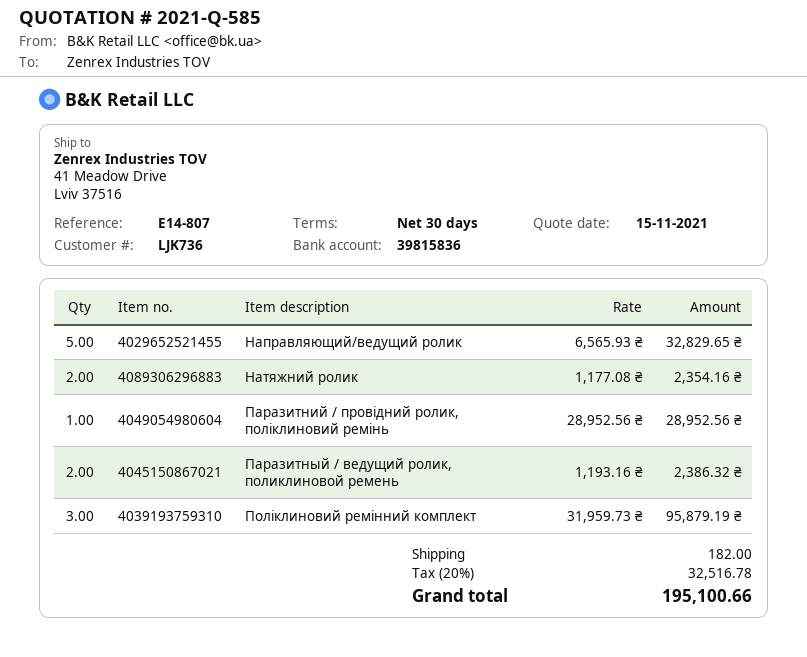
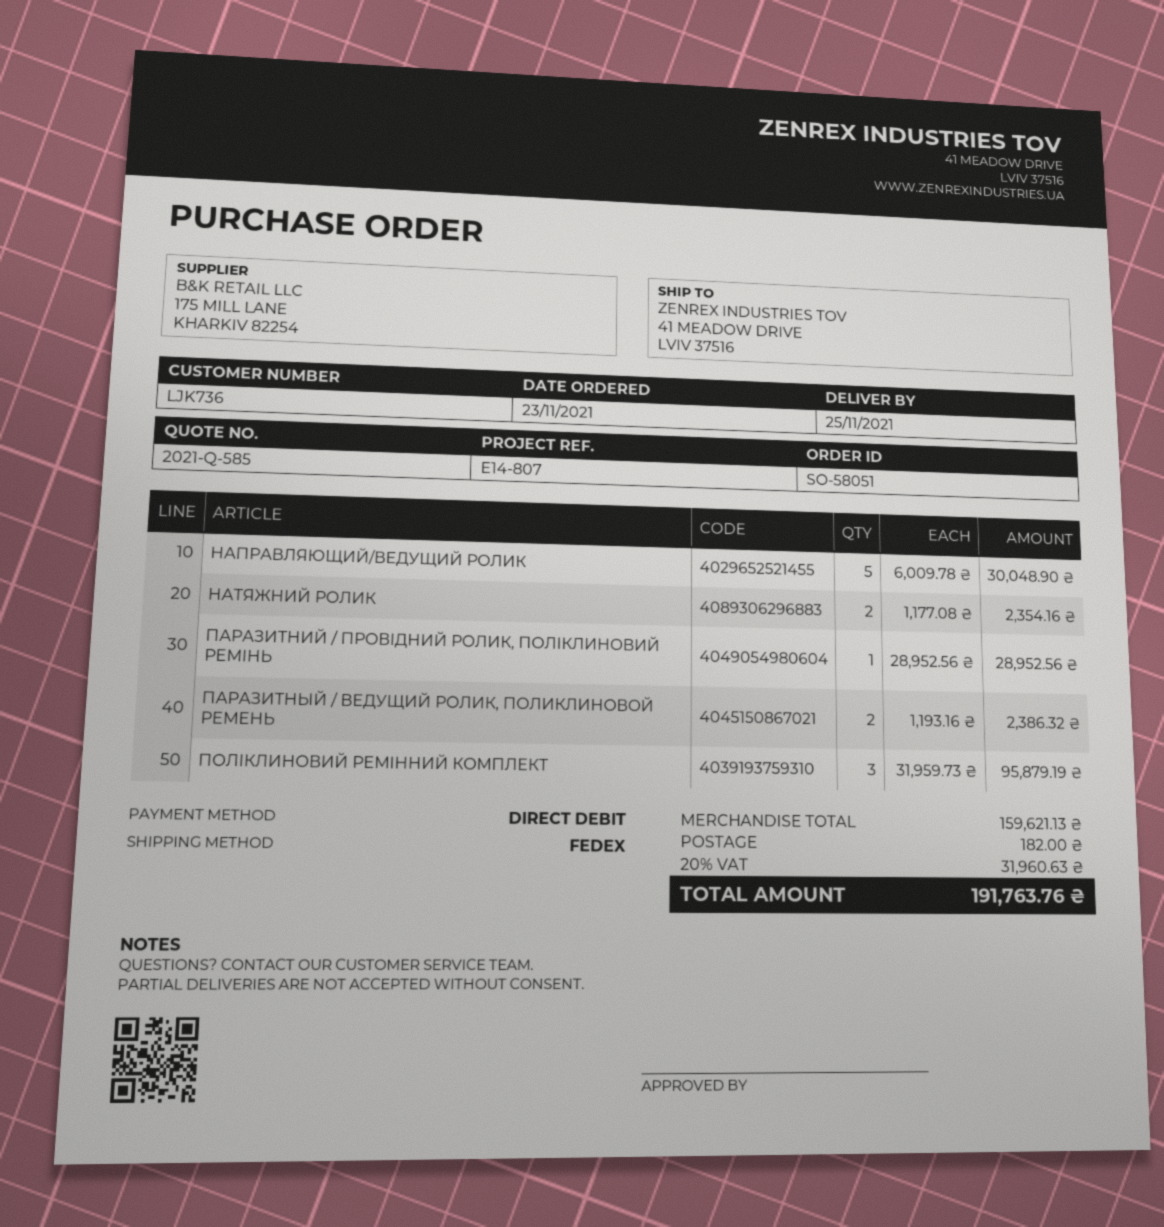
Направляющий/ведущий ролик: 5 x 6565.93 = 32829.65 -> 5 x 6009.78 = 30048.90
tax: 20% = 32516.78 -> 20% = 31960.63
total: 195100.66 -> 191763.76

